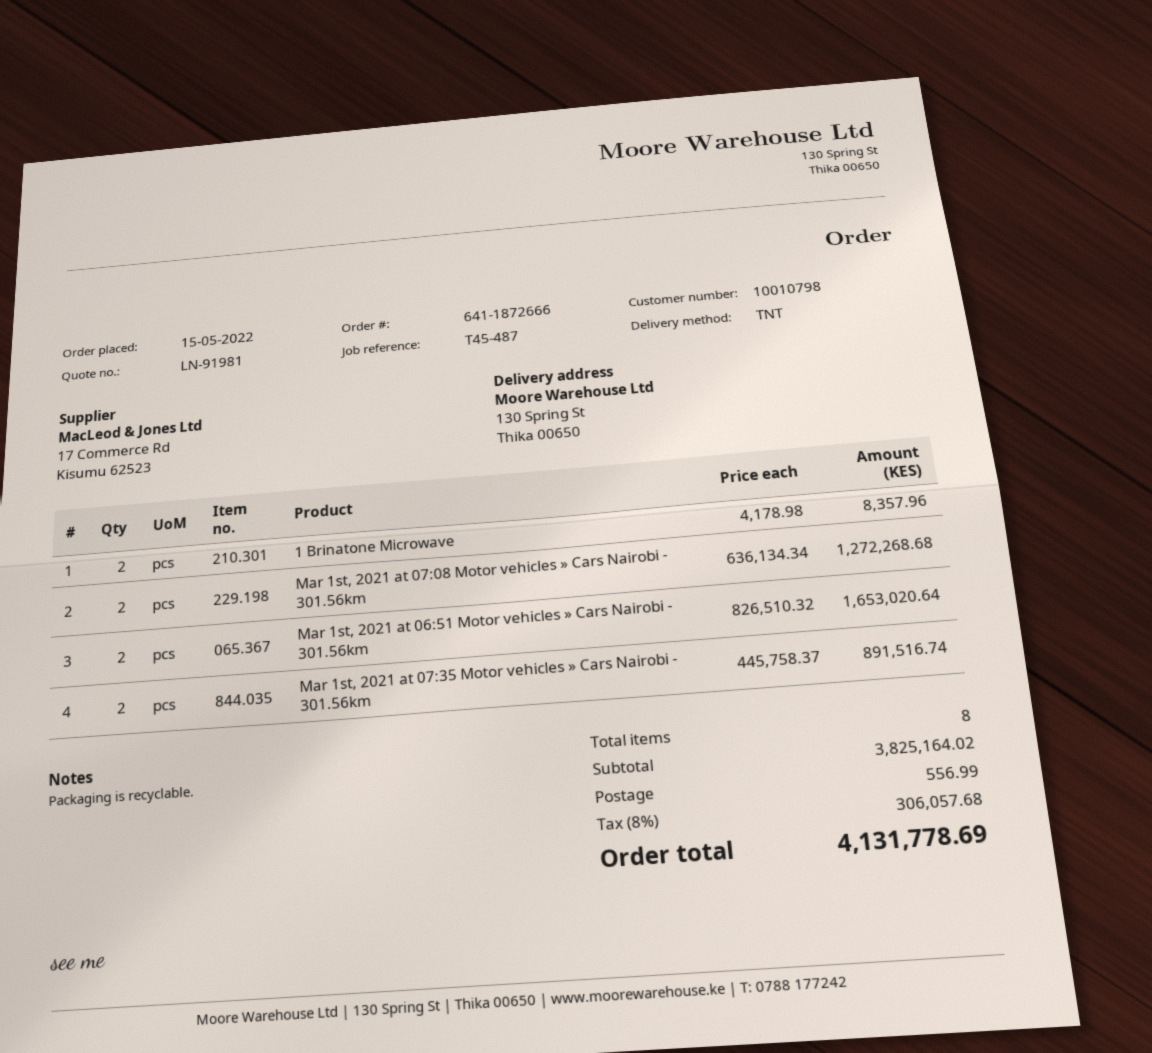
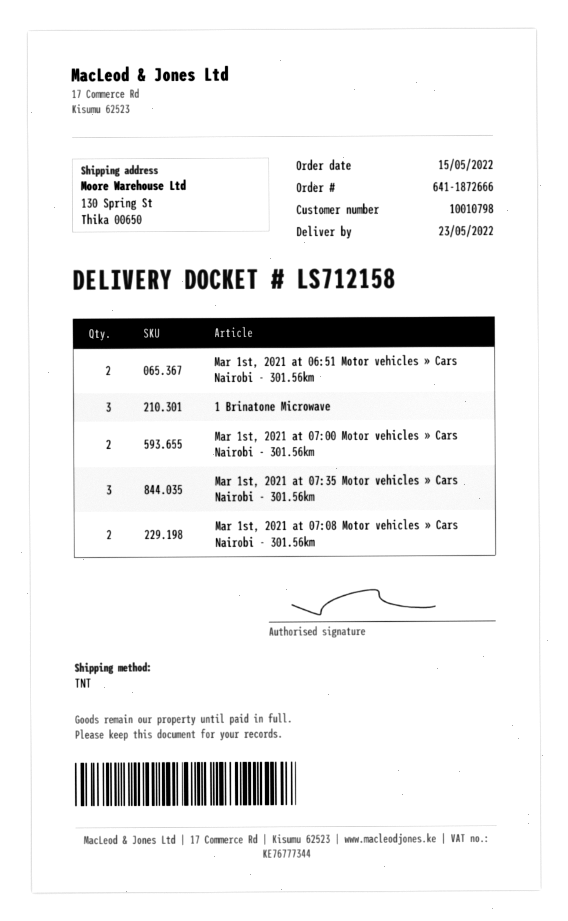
1 Brinatone Microwave: 2 -> 3
Mar 1st, 2021 at 07:35 Motor vehicles » Cars Nairobi - 301.56km: 2 -> 3
Mar 1st, 2021 at 07:00 Motor vehicles » Cars Nairobi - 301.56km: none -> 2

